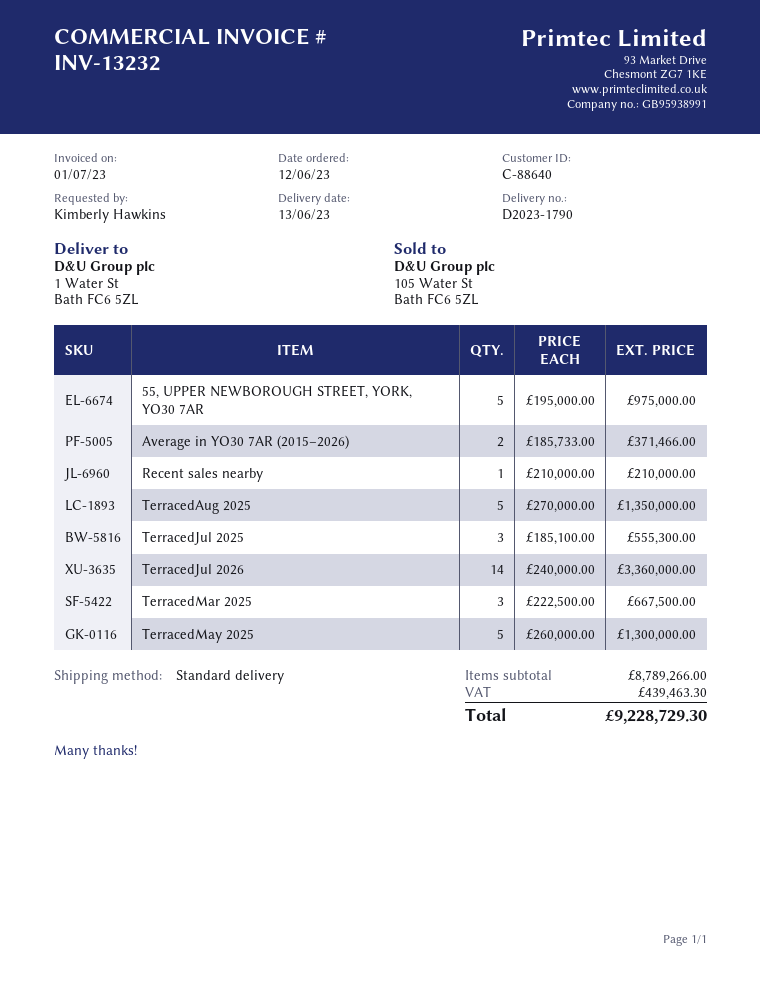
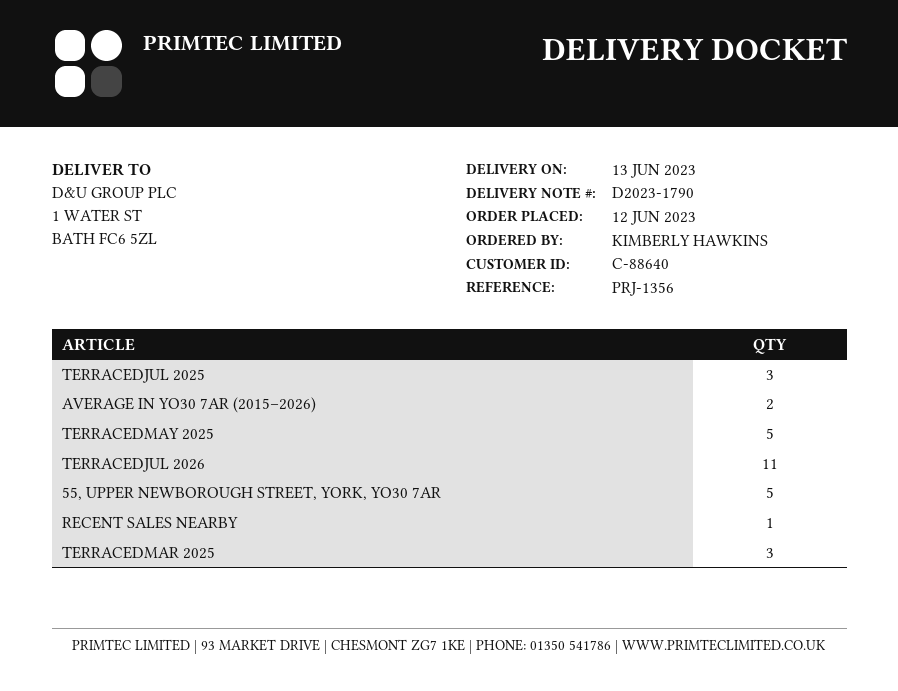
TerracedAug 2025: 5 -> none
TerracedJul 2026: 14 -> 11

